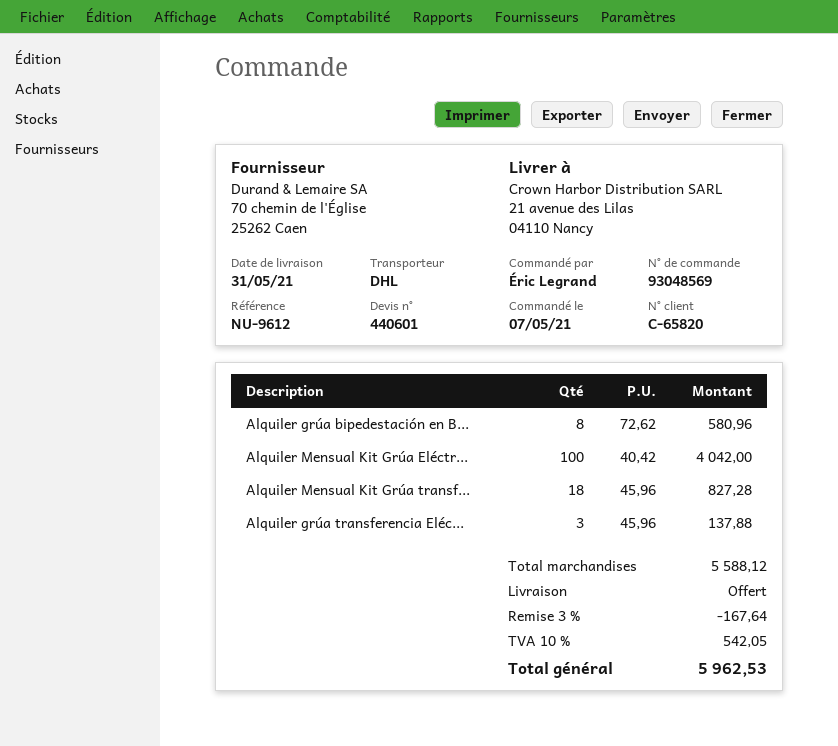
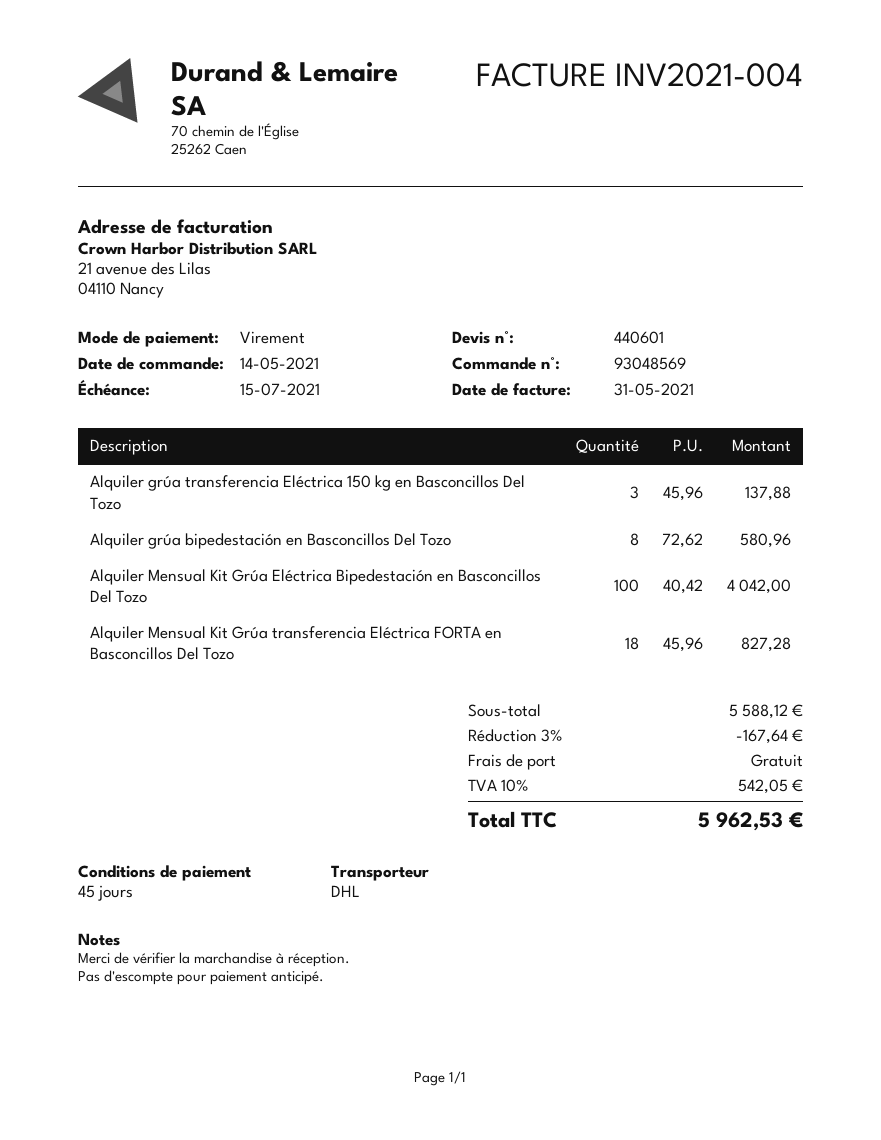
order date: 2021-05-07 -> 2021-05-14

